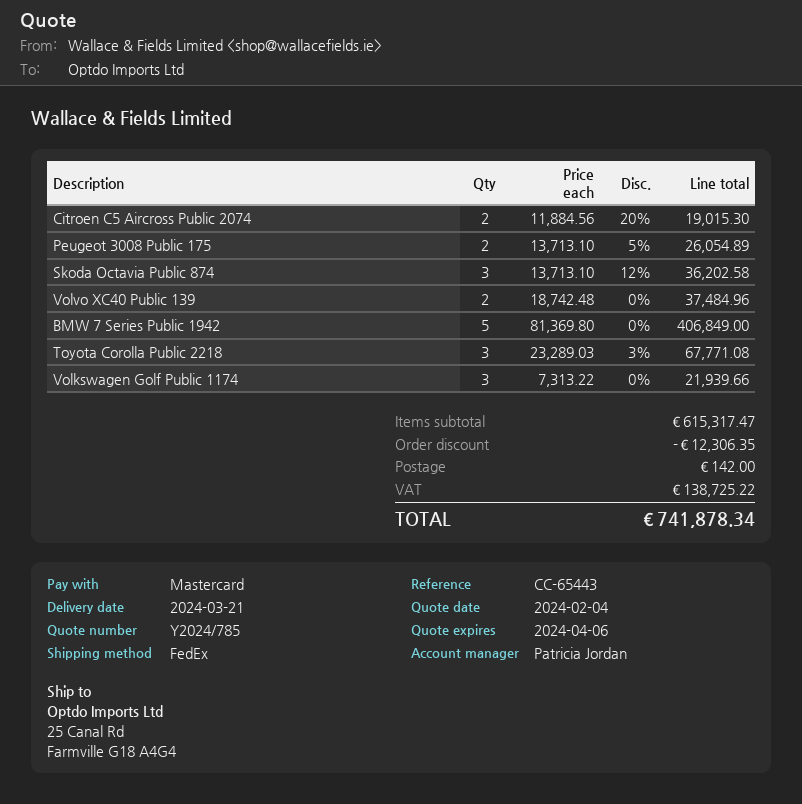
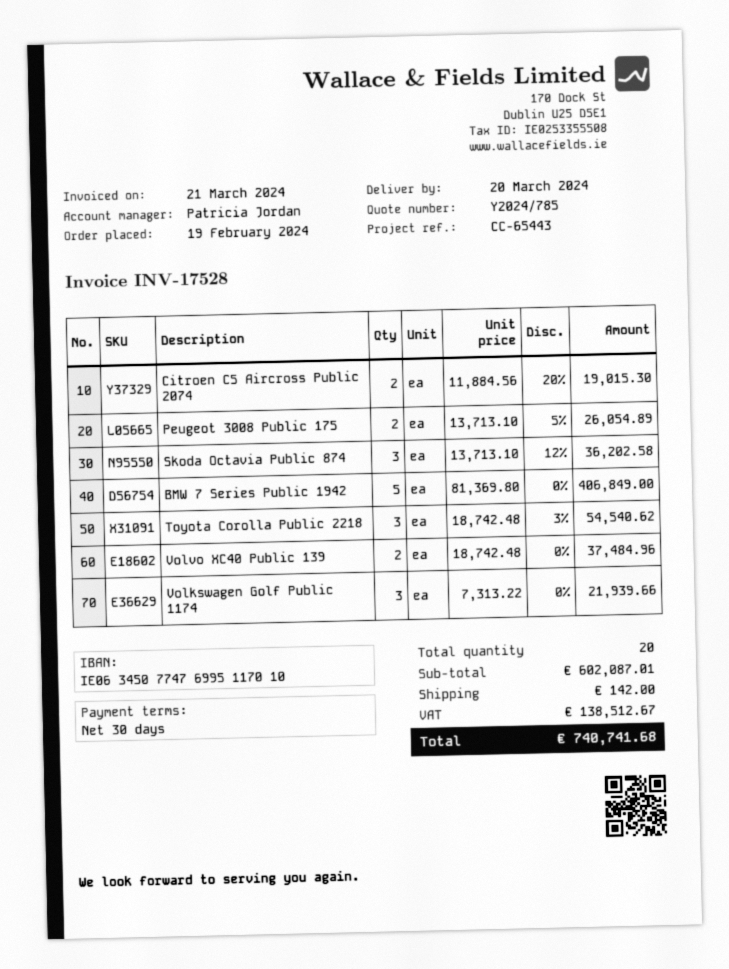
delivery date: 2024-03-21 -> 2024-03-20
Toyota Corolla Public 2218: 3 x 23289.03 - 3% = 67771.08 -> 3 x 18742.48 - 3% = 54540.62
subtotal: 615317.47 -> 602087.01
discount: 12306.35 -> none
tax: 138725.22 -> 138512.67
total: 741878.34 -> 740741.68

